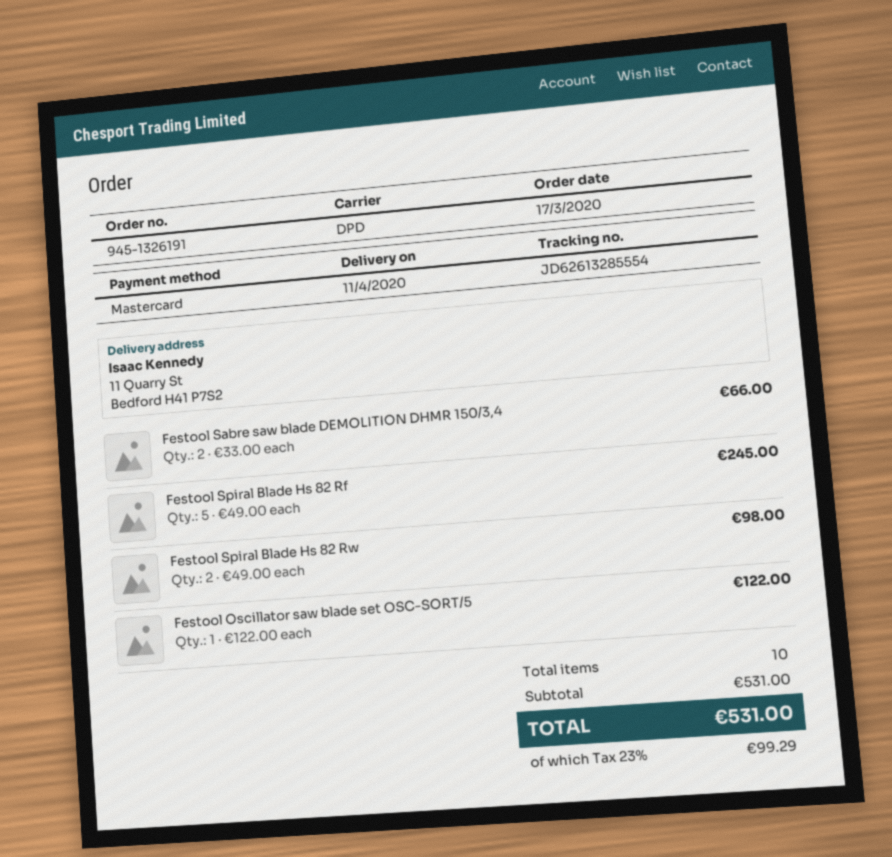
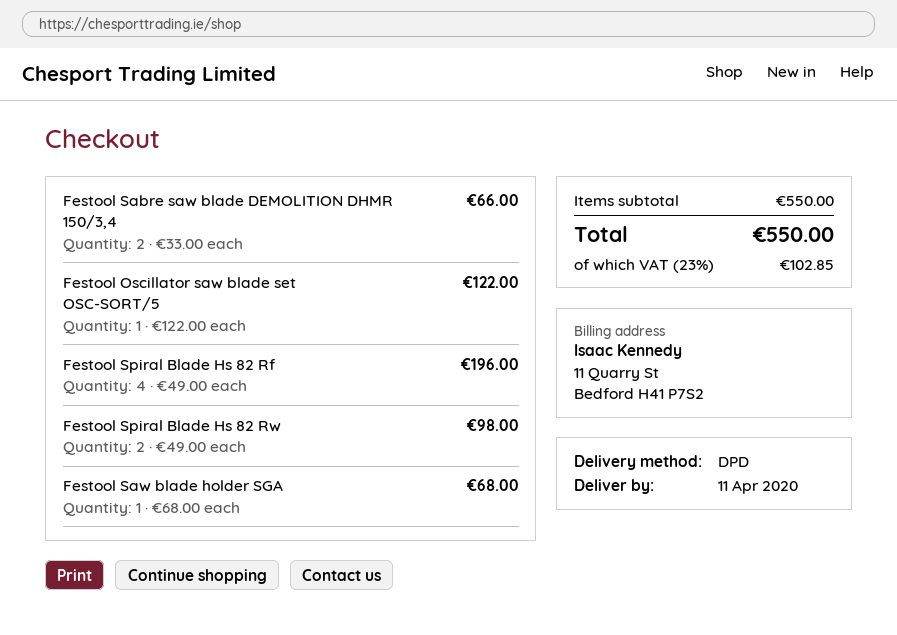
Festool Spiral Blade Hs 82 Rf: 5 x 49.00 = 245.00 -> 4 x 49.00 = 196.00
Festool Saw blade holder SGA: none -> 1 x 68.00 = 68.00
subtotal: 531.00 -> 550.00
tax: 23% = 99.29 -> 23% = 102.85
total: 531.00 -> 550.00

